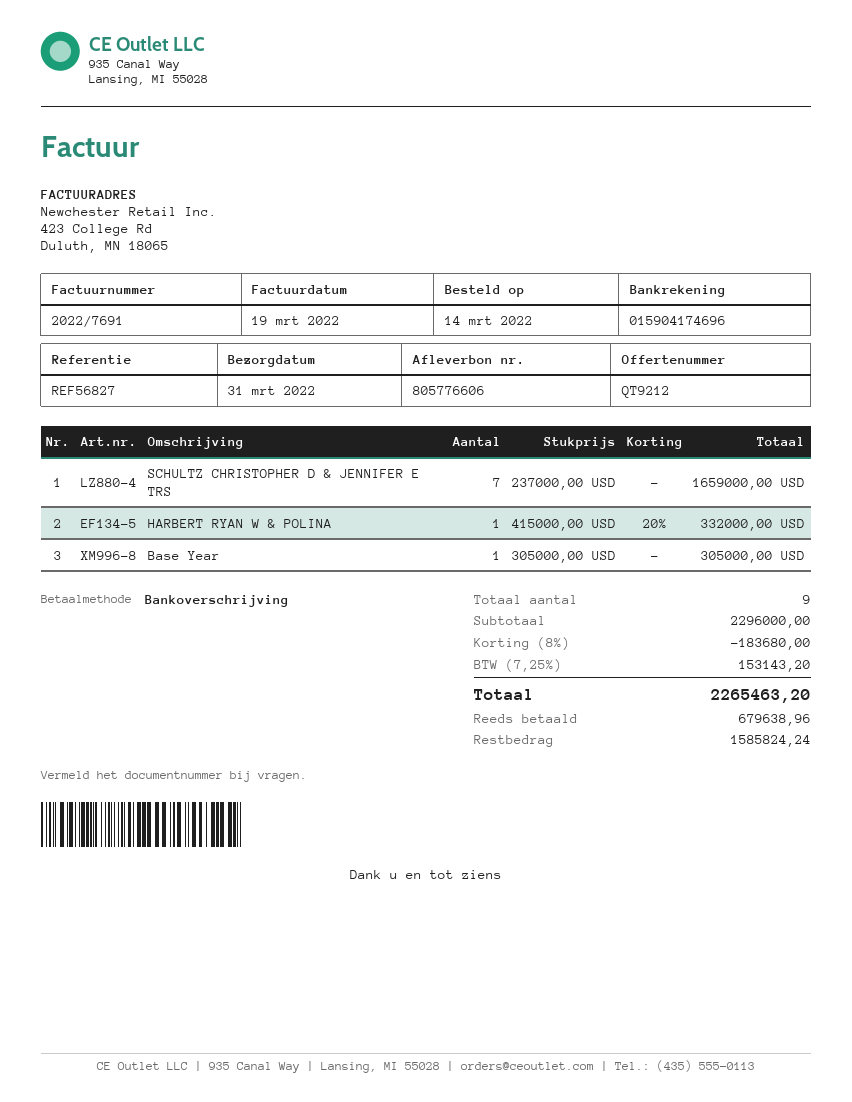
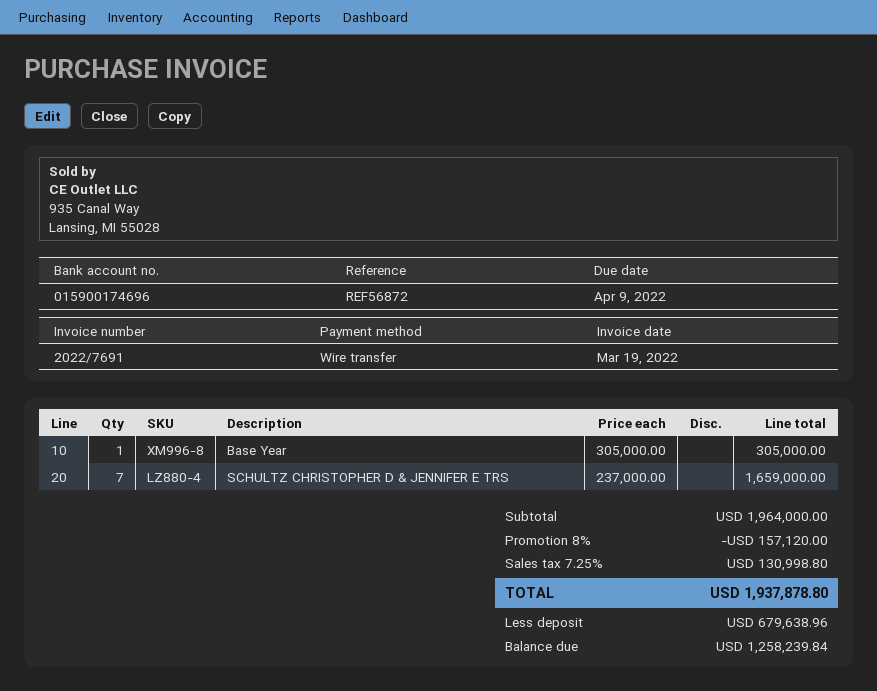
reference: REF56827 -> REF56872
bank account: 015904174696 -> 015900174696
HARBERT RYAN W & POLINA: 1 x 415000.00 - 20% = 332000.00 -> none
subtotal: 2296000.00 -> 1964000.00
discount: 8% = 183680.00 -> 8% = 157120.00
tax: 7.25% = 153143.20 -> 7.25% = 130998.80
total: 2265463.20 -> 1937878.80
balance: 1585824.24 -> 1258239.84

